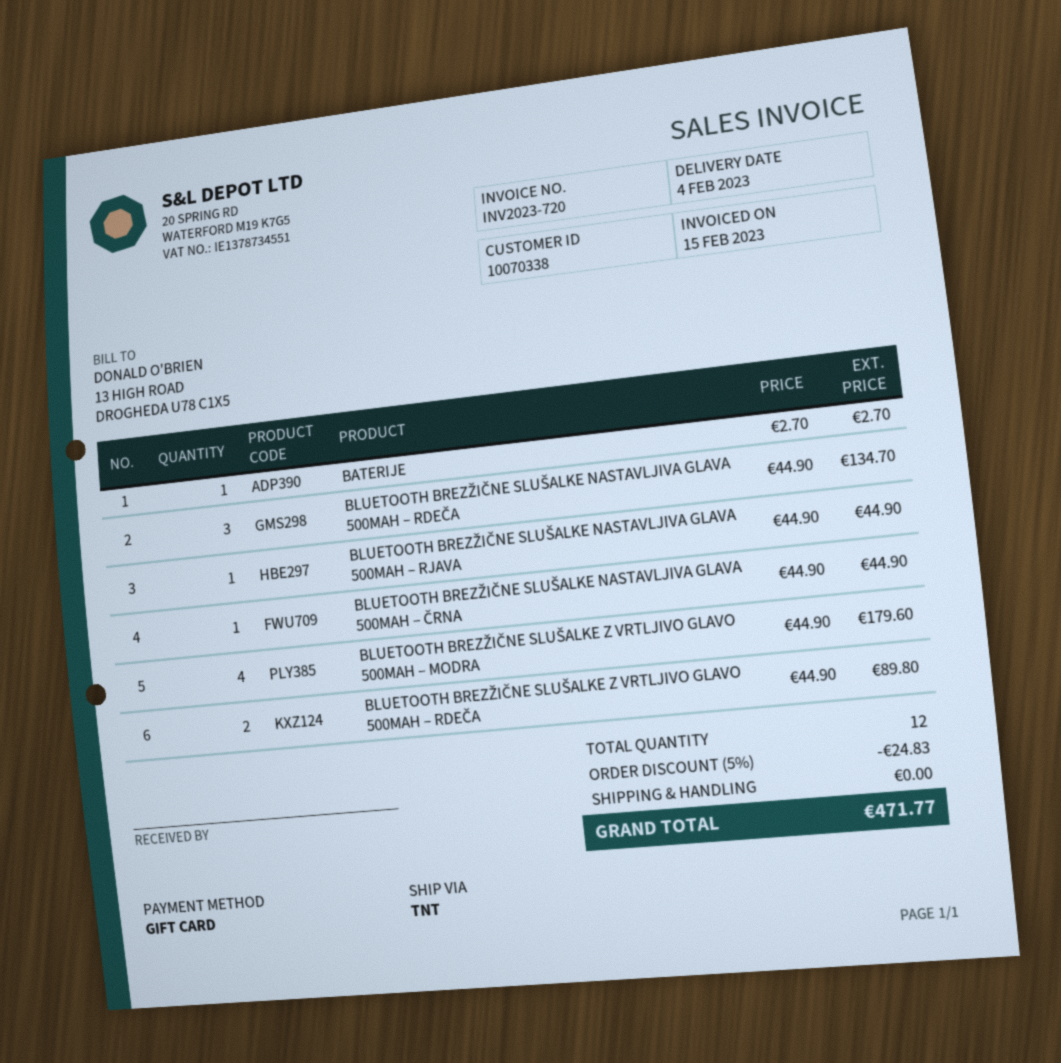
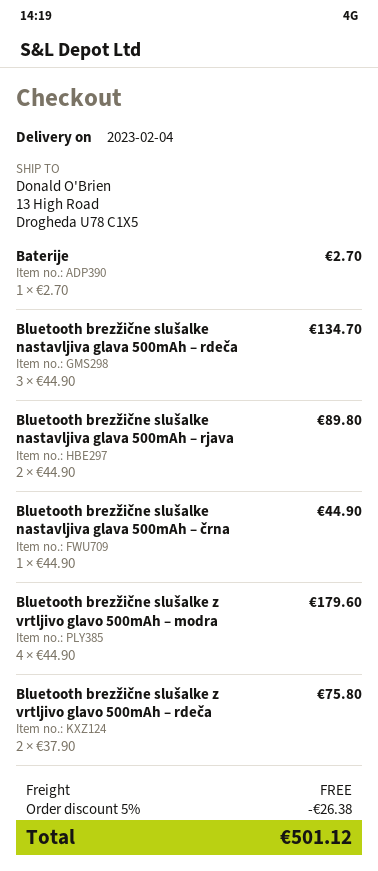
BLUETOOTH BREZŽIČNE SLUŠALKE NASTAVLJIVA GLAVA 500MAH – RJAVA: 1 x 44.90 = 44.90 -> 2 x 44.90 = 89.80
BLUETOOTH BREZŽIČNE SLUŠALKE Z VRTLJIVO GLAVO 500MAH – RDEČA: 2 x 44.90 = 89.80 -> 2 x 37.90 = 75.80
discount: 5% = 24.83 -> 5% = 26.38
total: 471.77 -> 501.12

